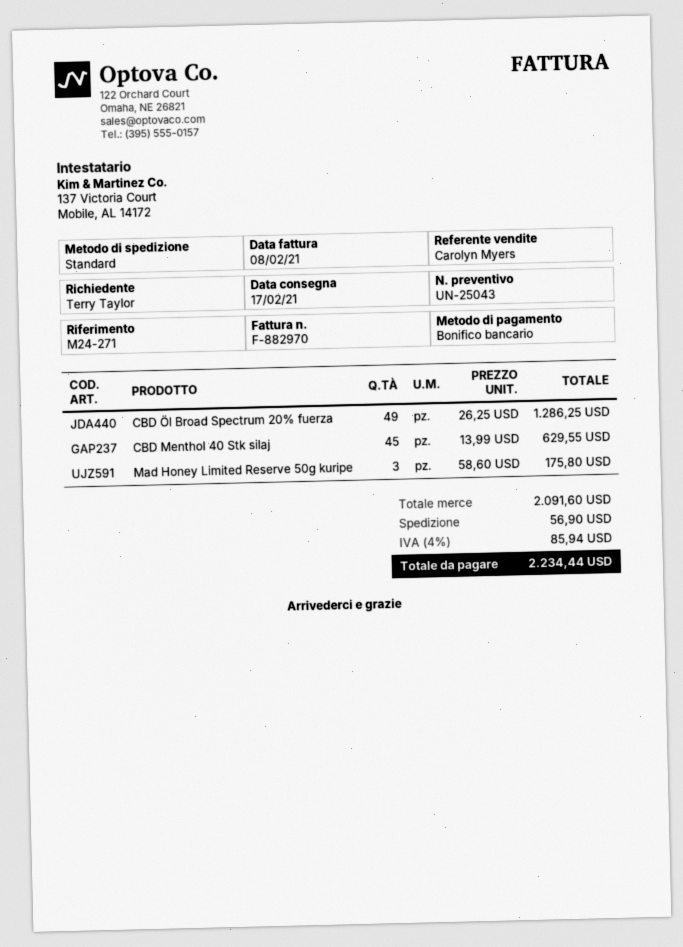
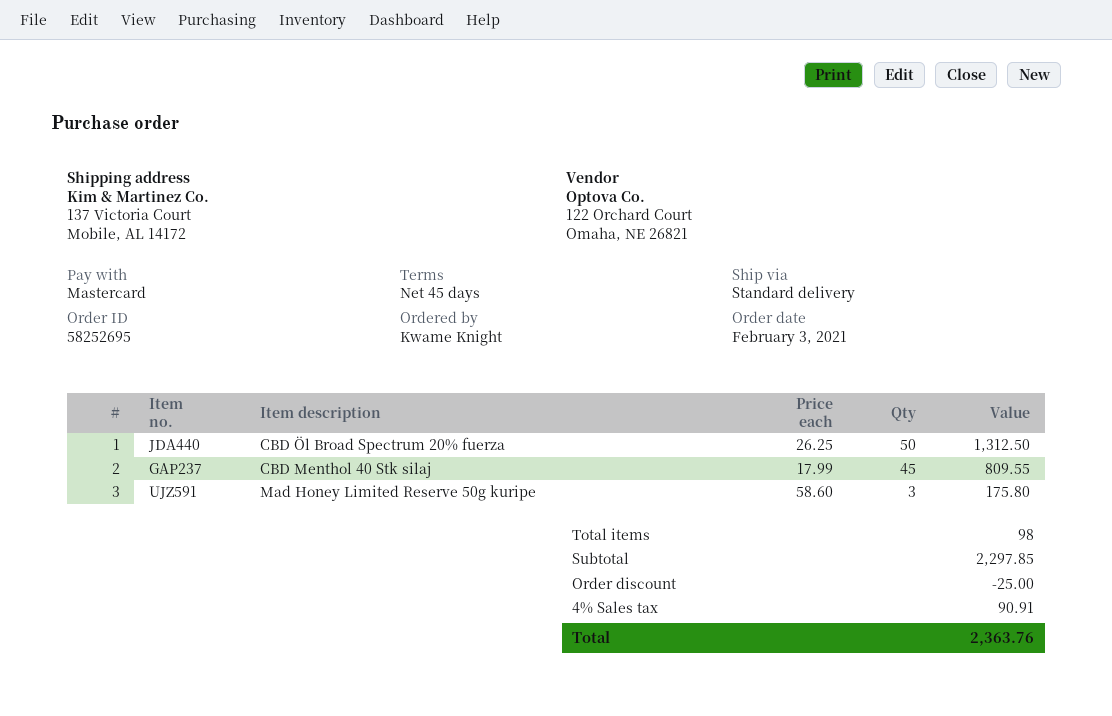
ordered by: Terry Taylor -> Kwame Knight
payment method: bank transfer -> Mastercard
CBD Öl Broad Spectrum 20% fuerza: 49 x 26.25 = 1286.25 -> 50 x 26.25 = 1312.50
CBD Menthol 40 Stk silaj: 45 x 13.99 = 629.55 -> 45 x 17.99 = 809.55
subtotal: 2091.60 -> 2297.85
discount: none -> 25.00
shipping: 56.90 -> none
tax: 4% = 85.94 -> 4% = 90.91
total: 2234.44 -> 2363.76

